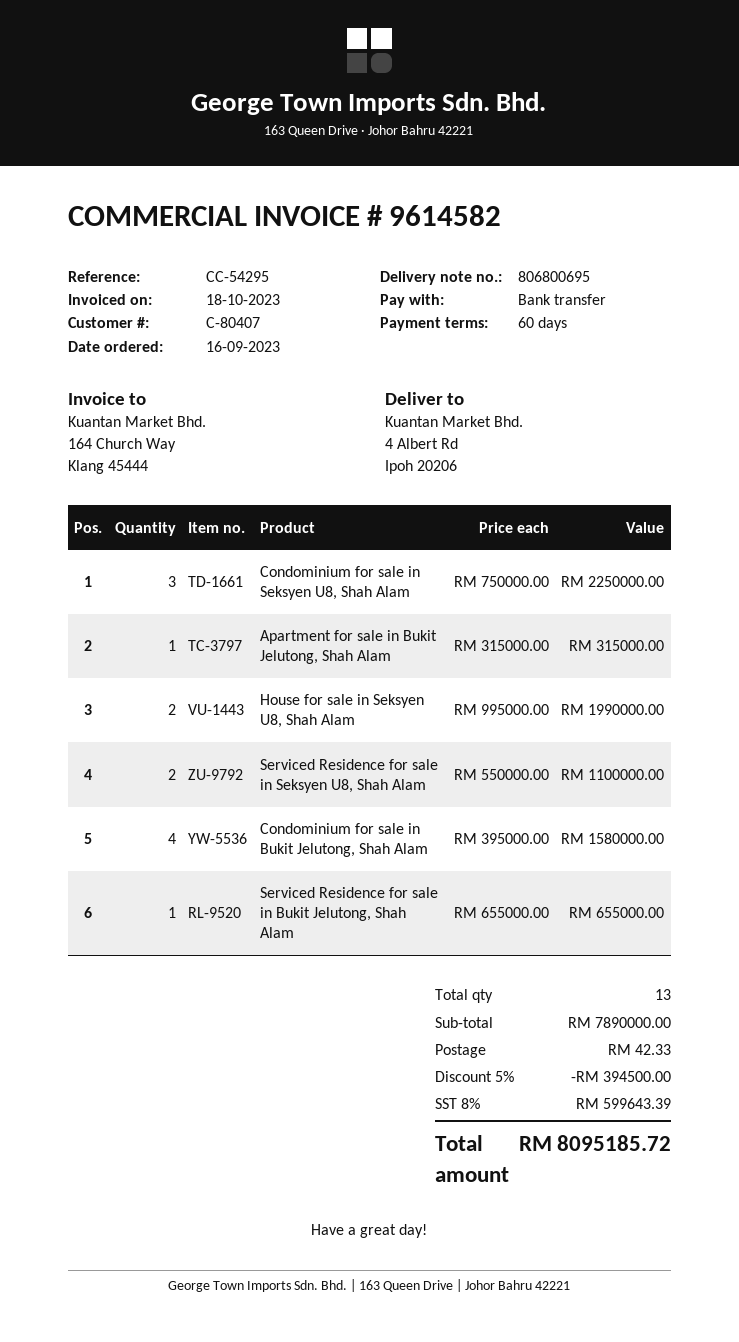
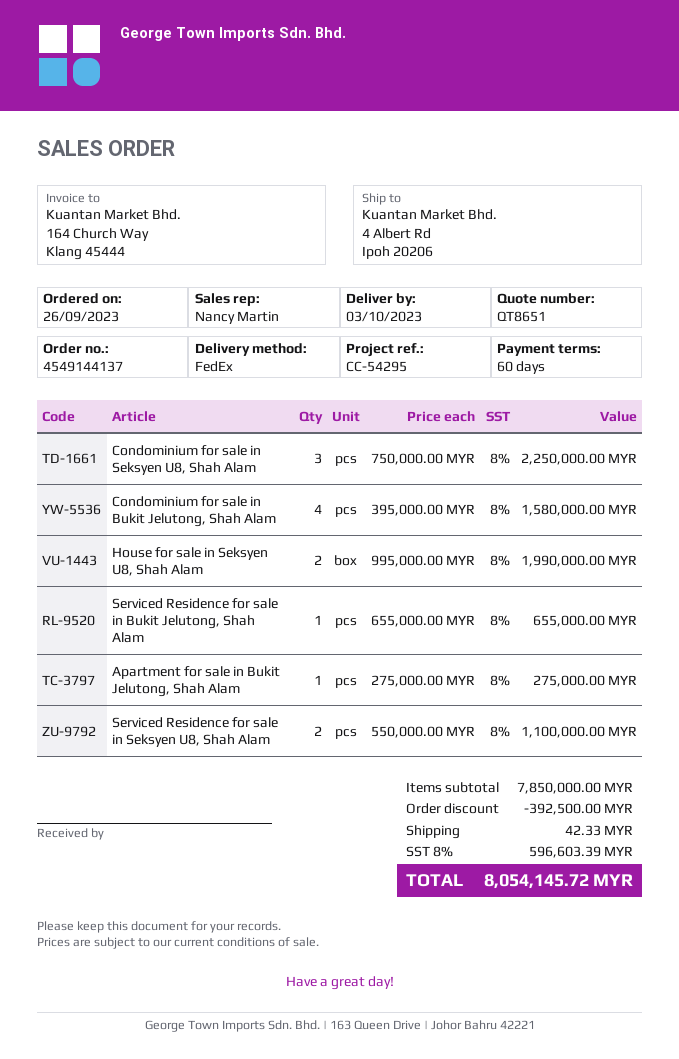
order date: 2023-09-16 -> 2023-09-26
Apartment for sale in Bukit Jelutong, Shah Alam: 1 x 315000.00 = 315000.00 -> 1 x 275000.00 = 275000.00
subtotal: 7890000.00 -> 7850000.00
discount: 394500.00 -> 392500.00
tax: 8% = 599643.39 -> 8% = 596603.39
total: 8095185.72 -> 8054145.72

